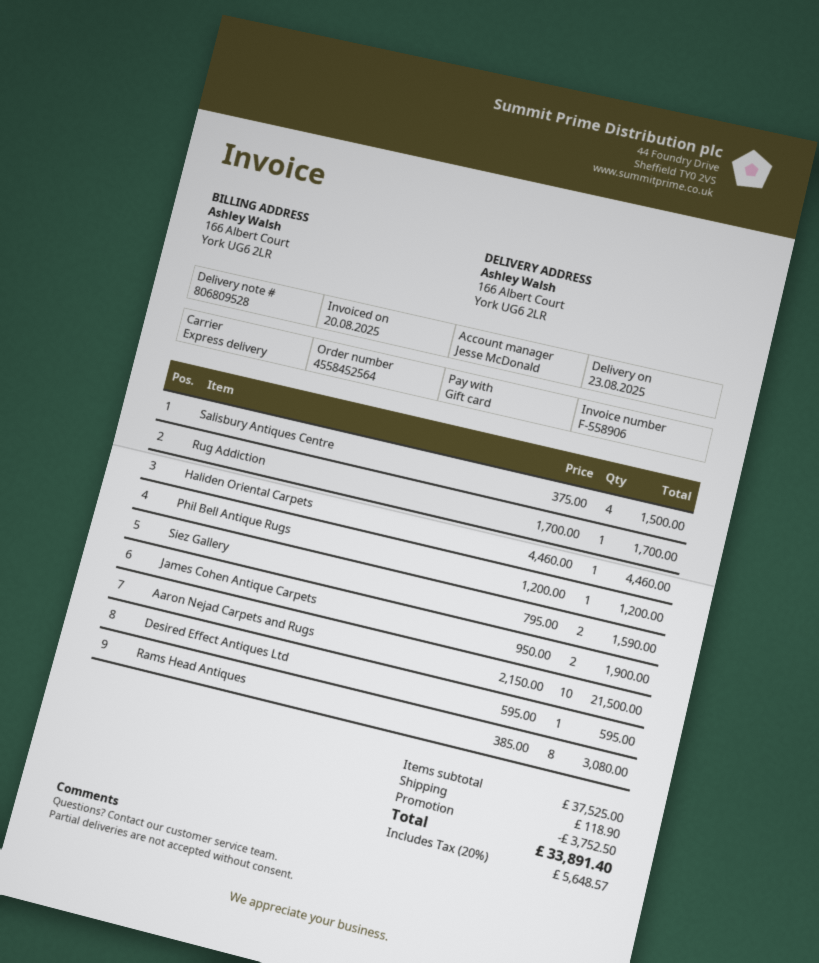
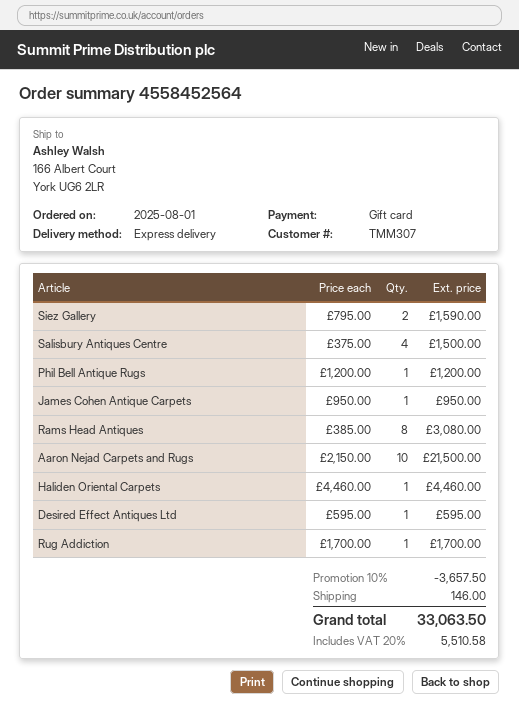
James Cohen Antique Carpets: 2 x 950.00 = 1900.00 -> 1 x 950.00 = 950.00
discount: 3752.50 -> 3657.50
shipping: 118.90 -> 146.00
tax: 20% = 5648.57 -> 20% = 5510.58
total: 33891.40 -> 33063.50

